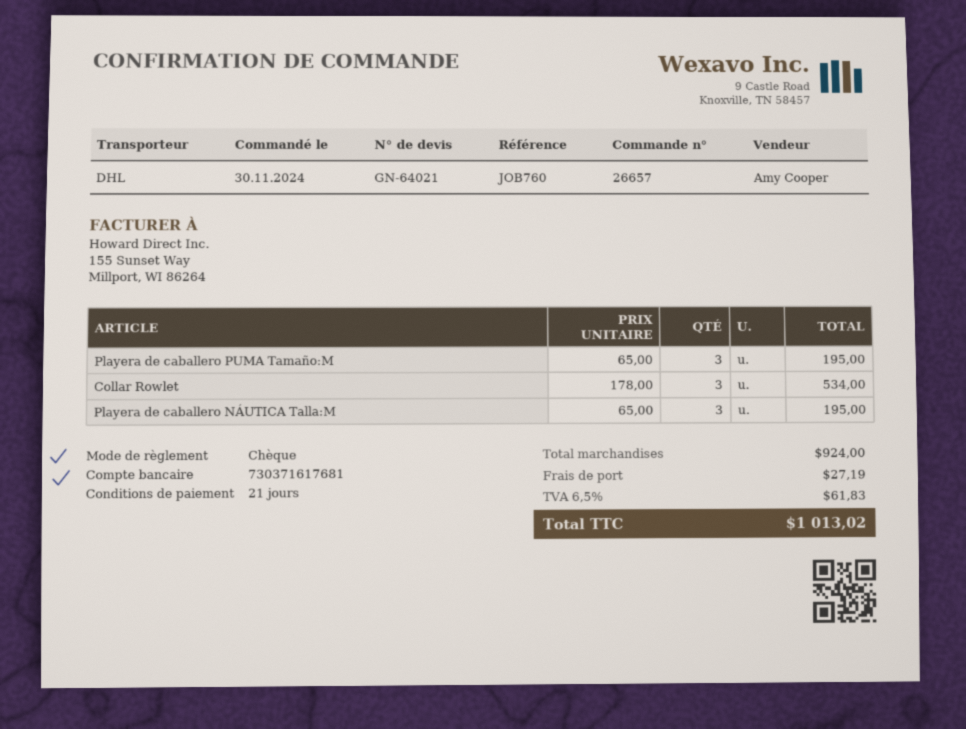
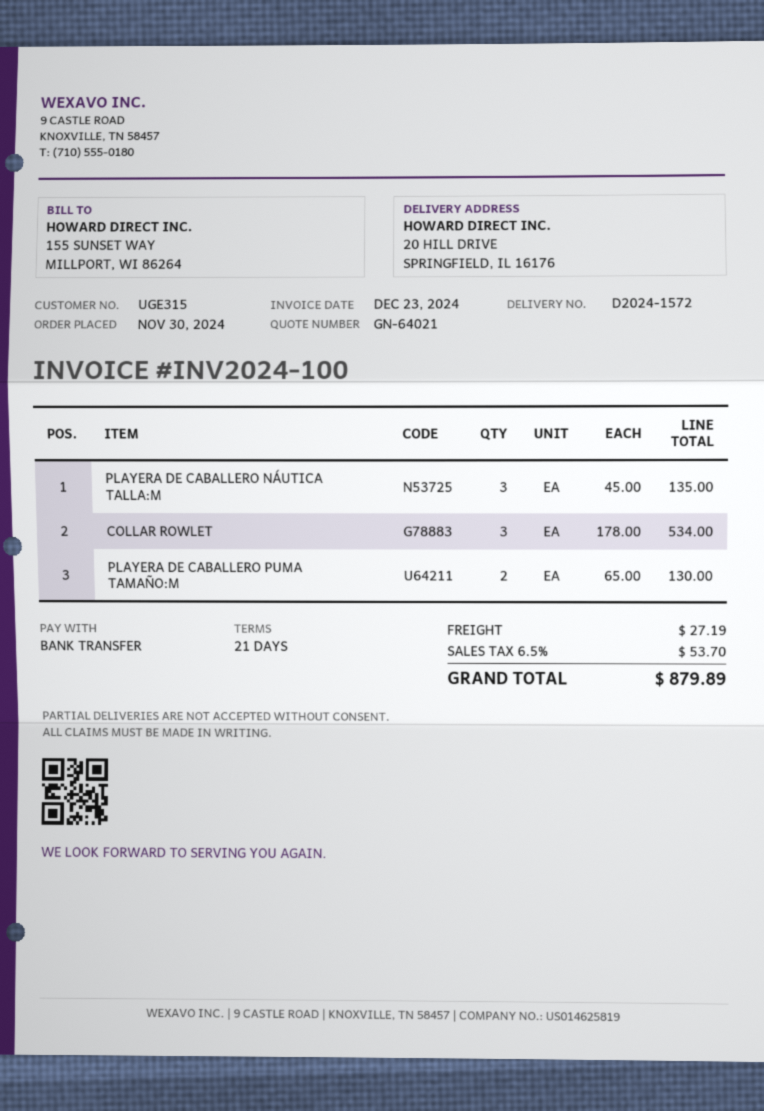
payment method: cheque -> bank transfer
Playera de caballero PUMA Tamaño:M: 3 x 65.00 = 195.00 -> 2 x 65.00 = 130.00
Playera de caballero NÁUTICA Talla:M: 3 x 65.00 = 195.00 -> 3 x 45.00 = 135.00
tax: 6.5% = 61.83 -> 6.5% = 53.70
total: 1013.02 -> 879.89

